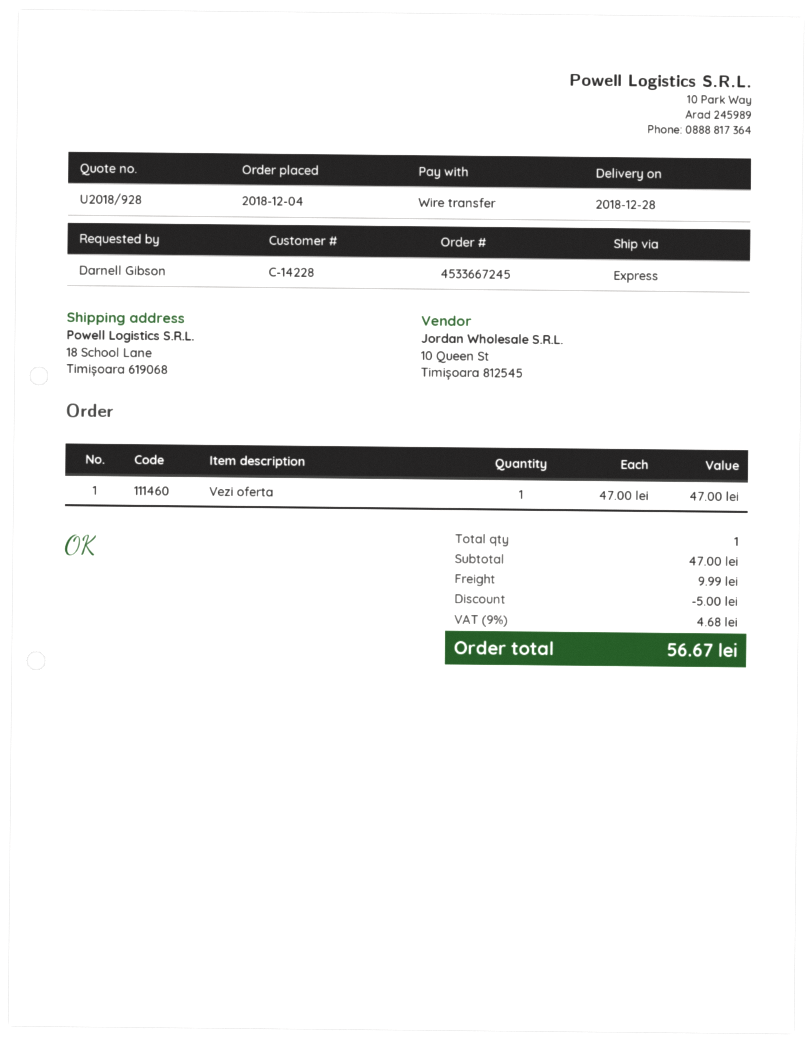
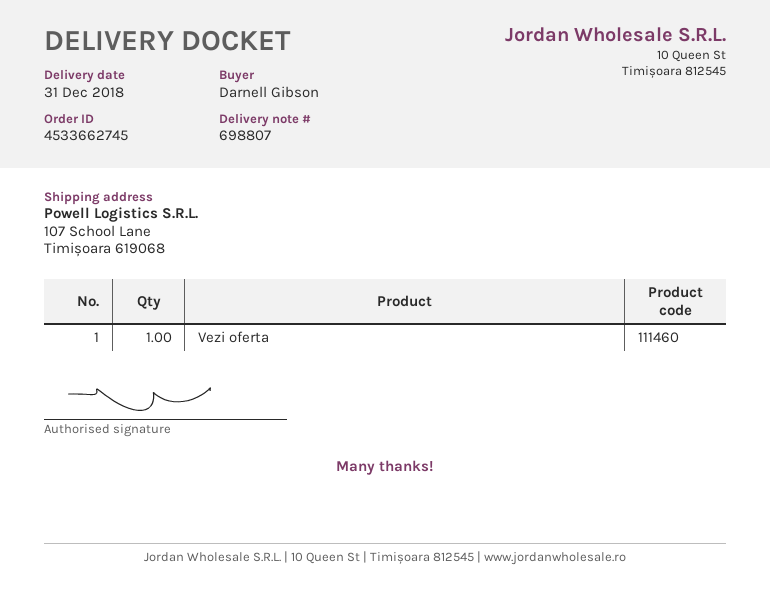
order number: 4533667245 -> 4533662745
delivery date: 2018-12-28 -> 2018-12-31
ship to: 18 School Lane, Timișoara 619068 -> 107 School Lane, Timișoara 619068

